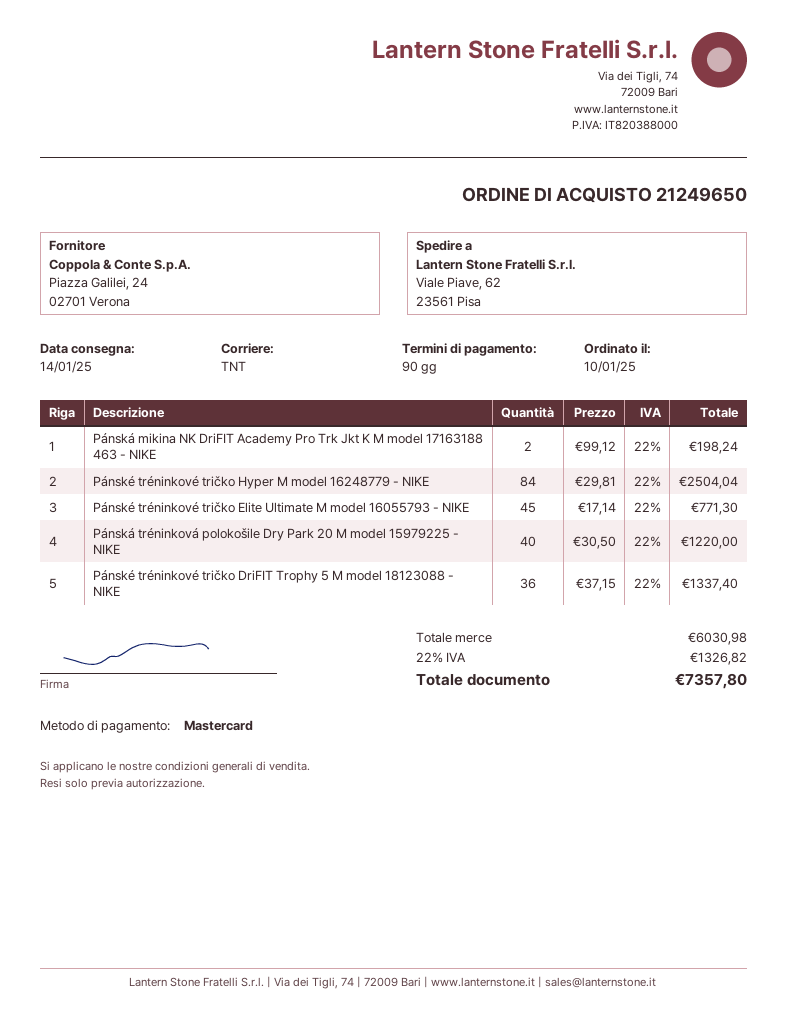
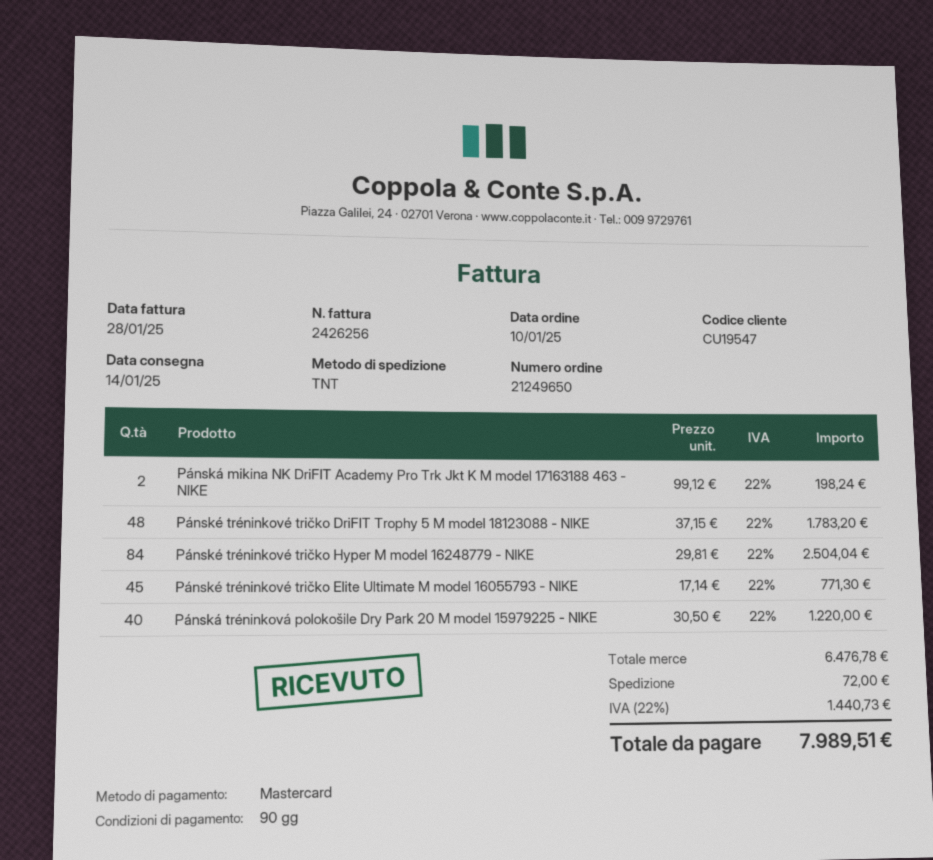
Pánské tréninkové tričko DriFIT Trophy 5 M model 18123088 - NIKE: 36 x 37.15 = 1337.40 -> 48 x 37.15 = 1783.20
subtotal: 6030.98 -> 6476.78
shipping: none -> 72.00
tax: 22% = 1326.82 -> 22% = 1440.73
total: 7357.80 -> 7989.51

